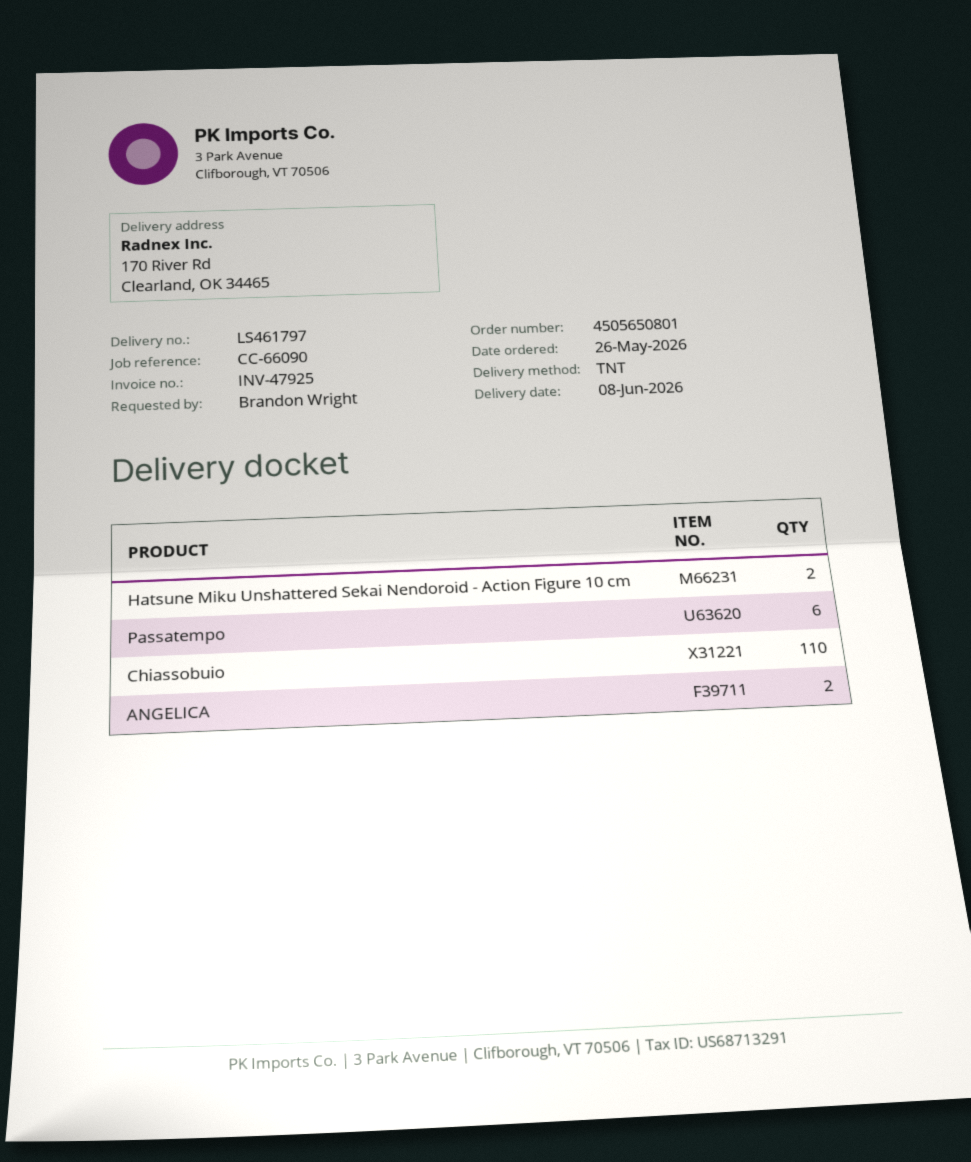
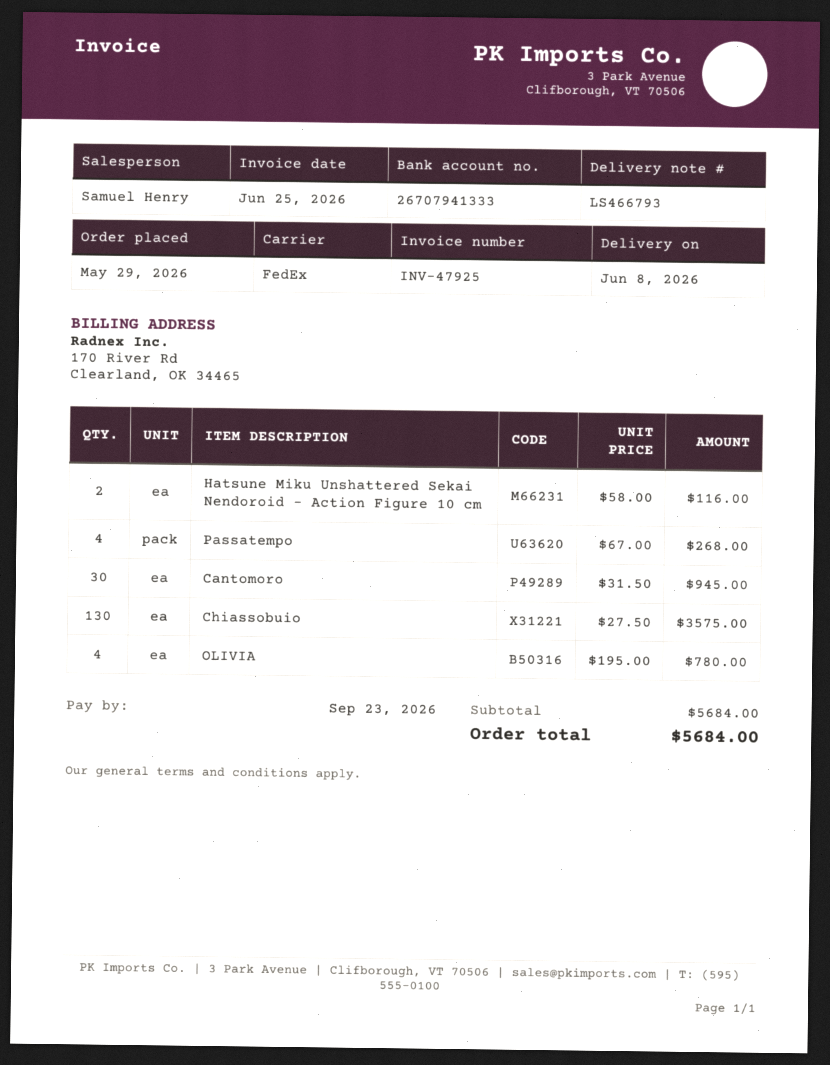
order date: 2026-05-26 -> 2026-05-29
delivery note number: LS461797 -> LS466793
shipping method: TNT -> FedEx
Passatempo: 6 -> 4
Chiassobuio: 110 -> 130
ANGELICA: 2 -> none
Cantomoro: none -> 30
OLIVIA: none -> 4

